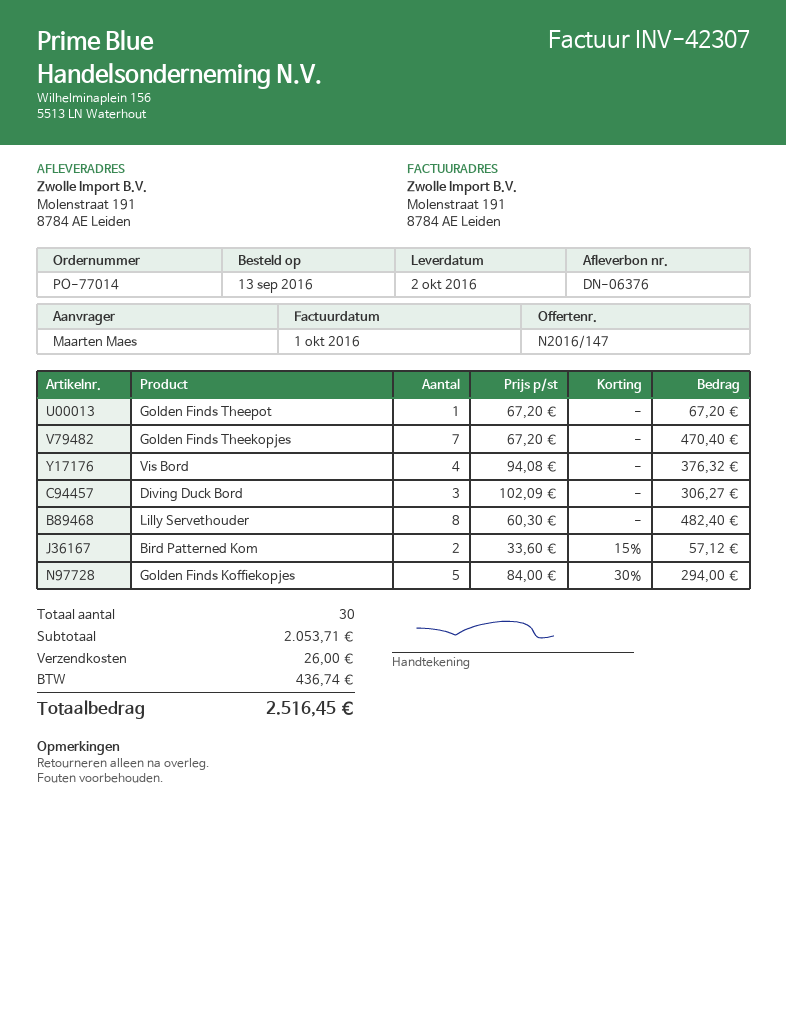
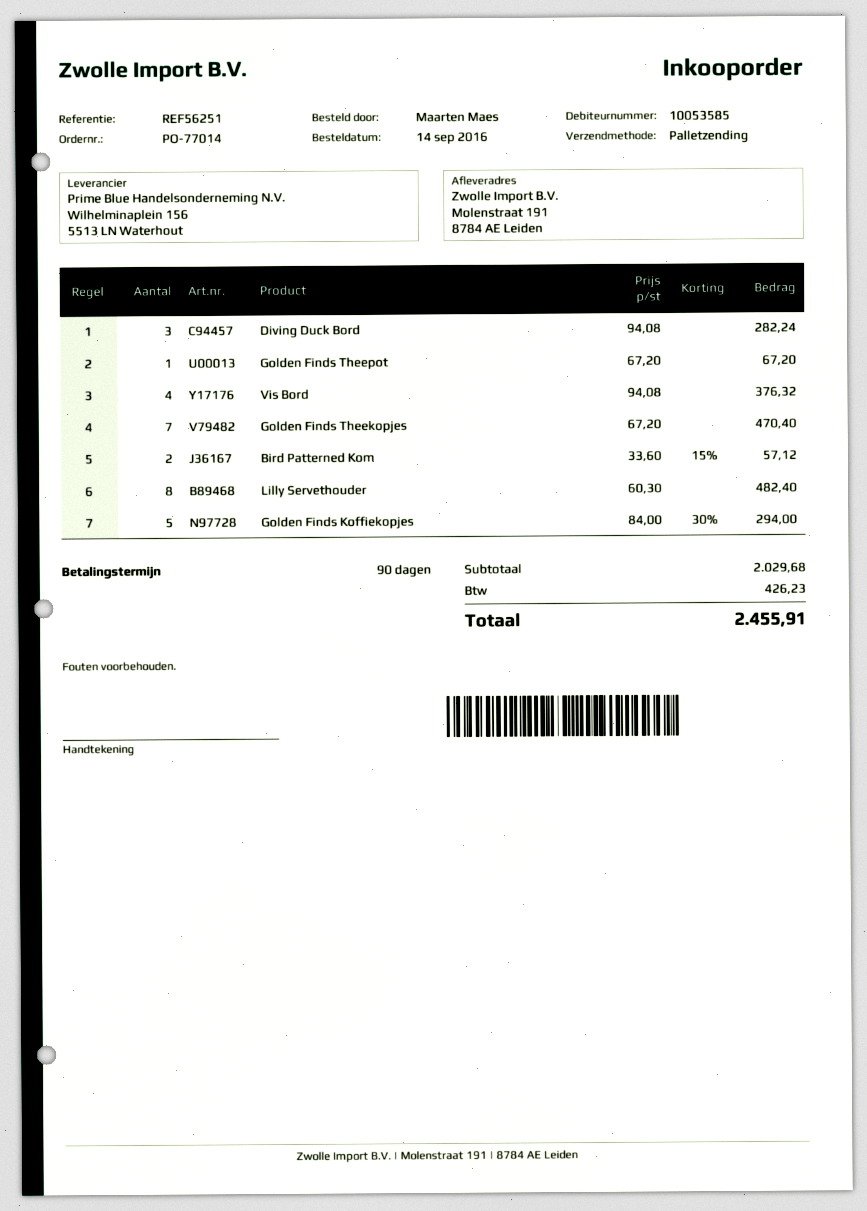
order date: 2016-09-13 -> 2016-09-14
Diving Duck Bord: 3 x 102.09 = 306.27 -> 3 x 94.08 = 282.24
subtotal: 2053.71 -> 2029.68
shipping: 26.00 -> none
tax: 436.74 -> 426.23
total: 2516.45 -> 2455.91

